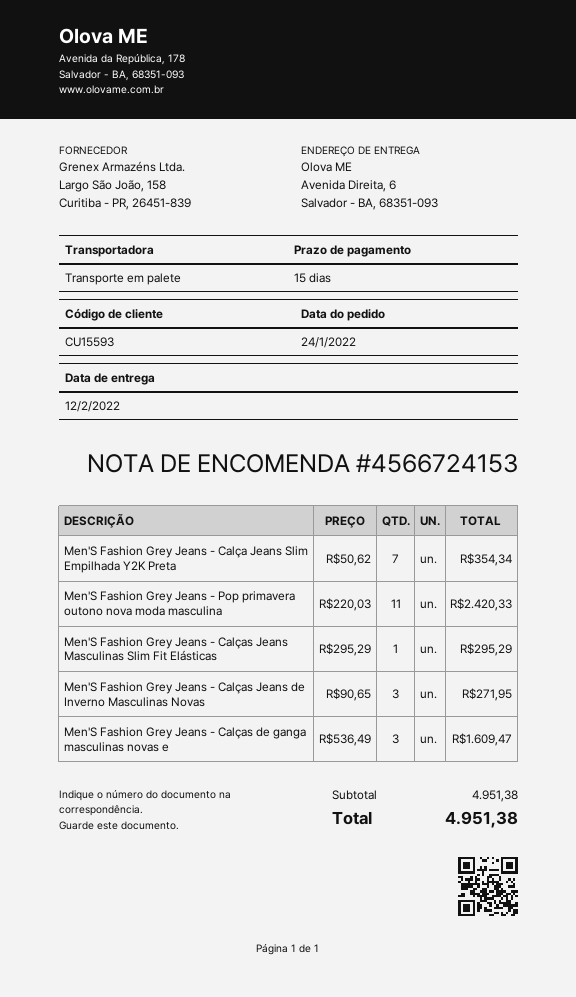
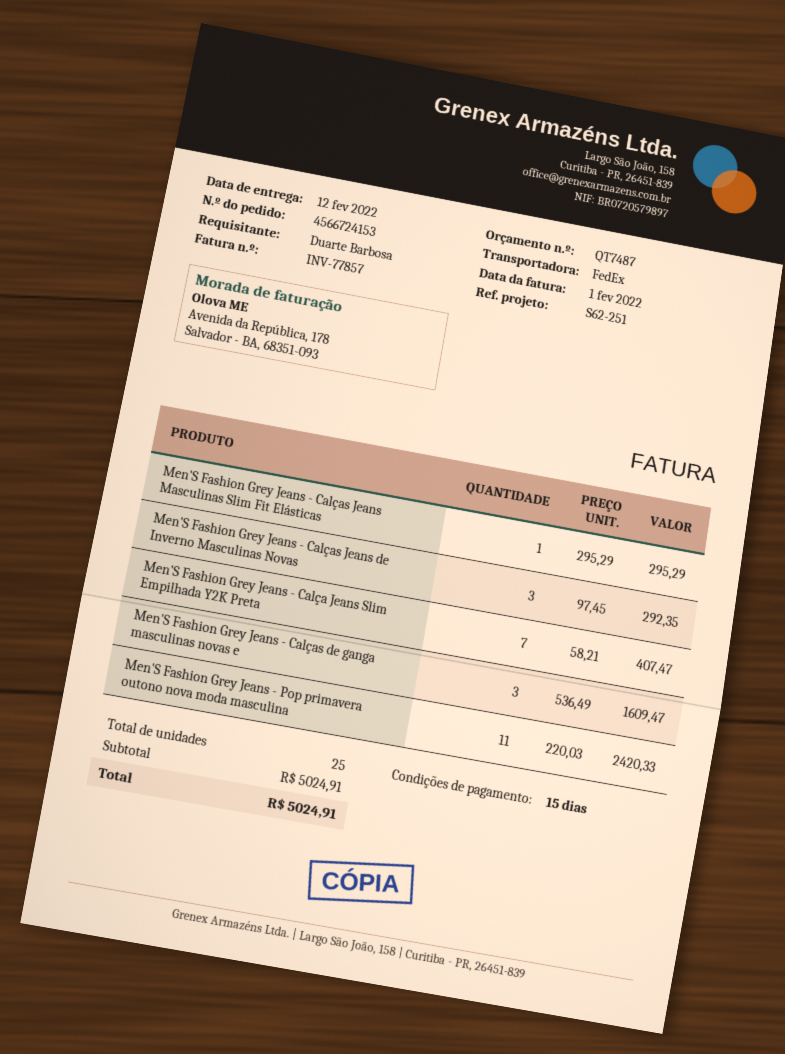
shipping method: pallet freight -> FedEx
Men'S Fashion Grey Jeans - Calça Jeans Slim Empilhada Y2K Preta: 7 x 50.62 = 354.34 -> 7 x 58.21 = 407.47
Men'S Fashion Grey Jeans - Calças Jeans de Inverno Masculinas Novas: 3 x 90.65 = 271.95 -> 3 x 97.45 = 292.35
subtotal: 4951.38 -> 5024.91
total: 4951.38 -> 5024.91

